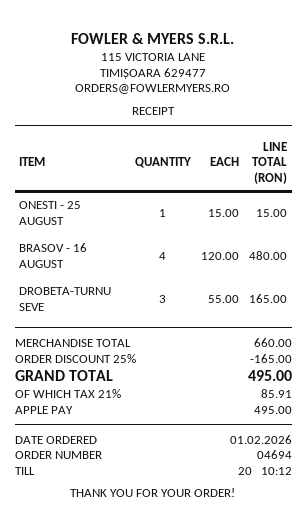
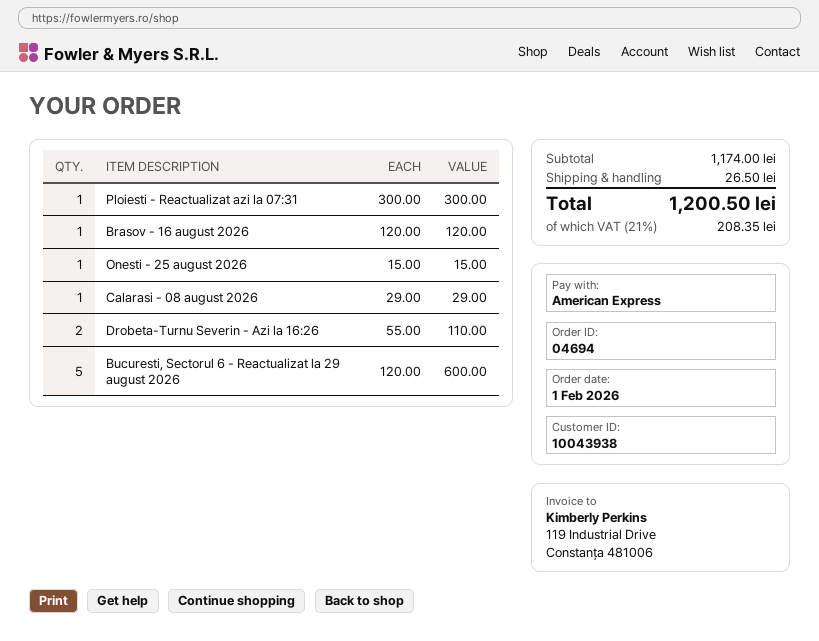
payment method: Apple Pay -> American Express
BRASOV - 16 AUGUST: 4 x 120.00 = 480.00 -> 1 x 120.00 = 120.00
DROBETA-TURNU SEVE: 3 x 55.00 = 165.00 -> 2 x 55.00 = 110.00
Ploiesti - Reactualizat azi la 07:31: none -> 1 x 300.00 = 300.00
Calarasi - 08 august 2026: none -> 1 x 29.00 = 29.00
Bucuresti, Sectorul 6 - Reactualizat la 29 august 2026: none -> 5 x 120.00 = 600.00
subtotal: 660.00 -> 1174.00
discount: 25% = 165.00 -> none
shipping: none -> 26.50
tax: 21% = 85.91 -> 21% = 208.35
total: 495.00 -> 1200.50

